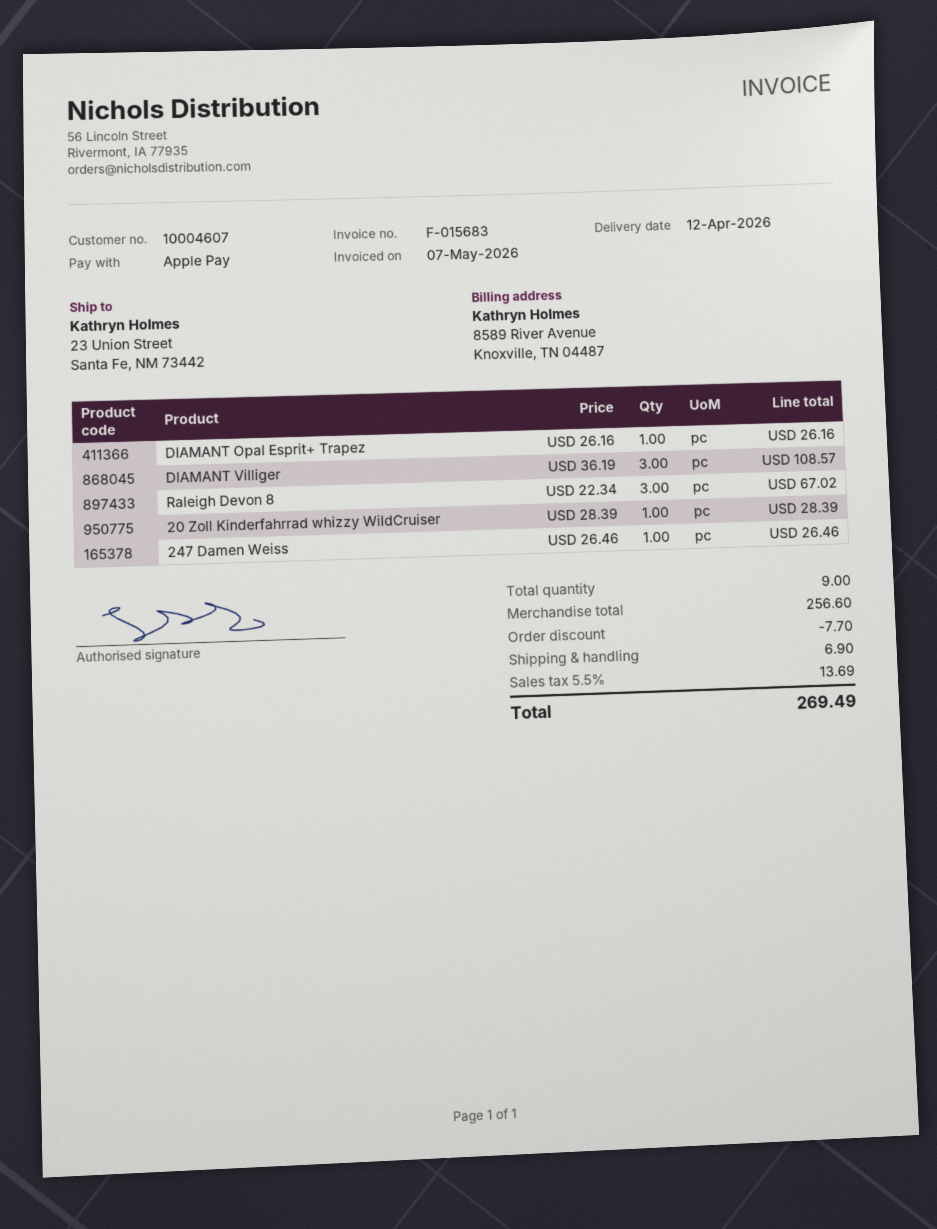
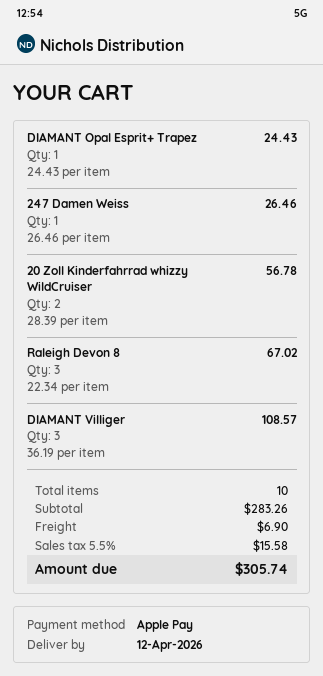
DIAMANT Opal Esprit+ Trapez: 1 x 26.16 = 26.16 -> 1 x 24.43 = 24.43
20 Zoll Kinderfahrrad whizzy WildCruiser: 1 x 28.39 = 28.39 -> 2 x 28.39 = 56.78
total quantity: 9 -> 10
subtotal: 256.60 -> 283.26
discount: 7.70 -> none
tax: 5.5% = 13.69 -> 5.5% = 15.58
total: 269.49 -> 305.74

